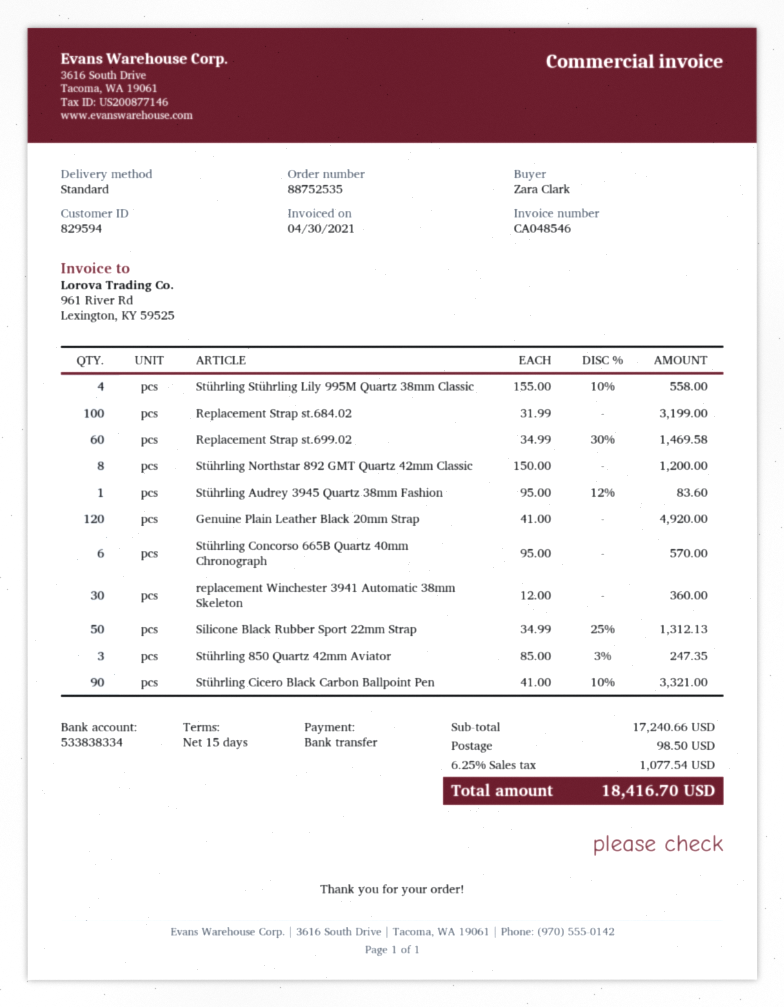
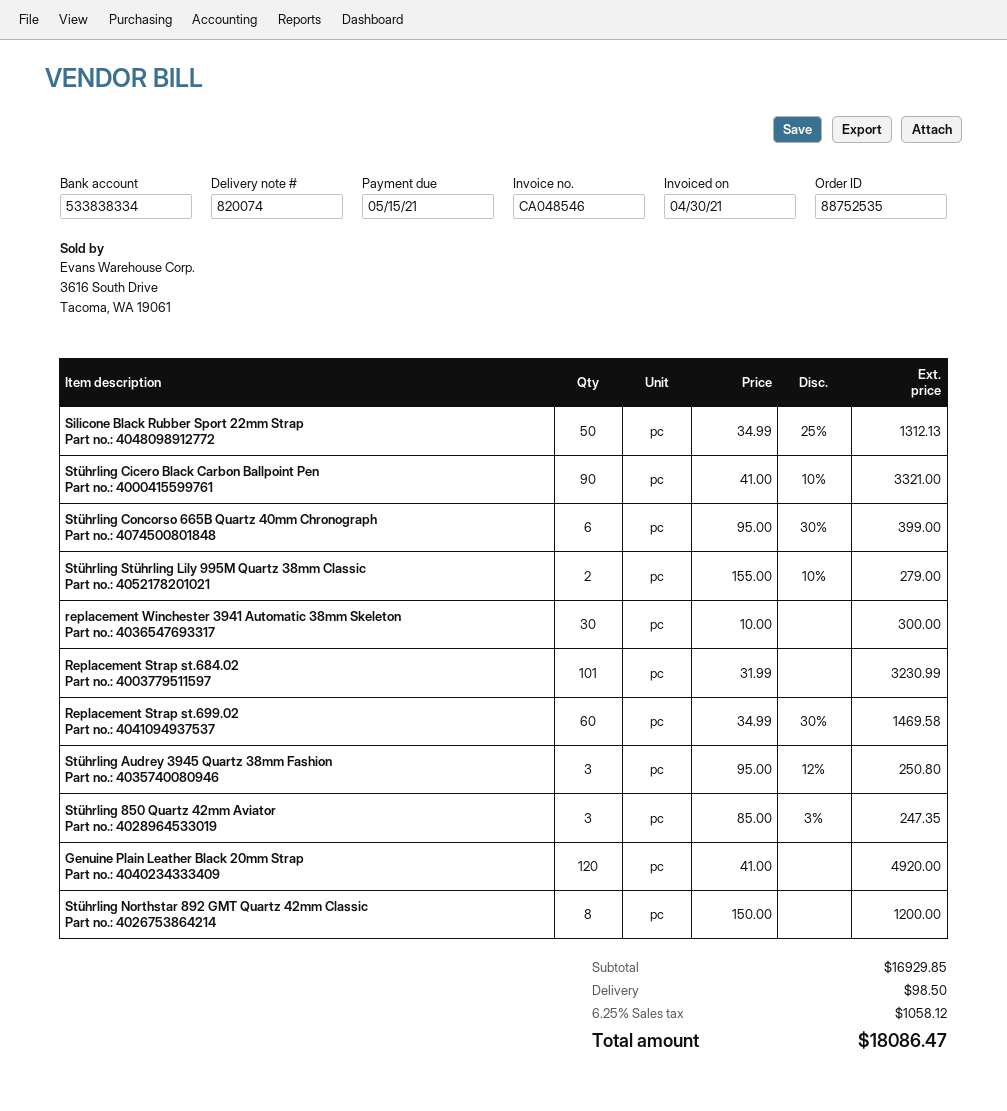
Stührling Stührling Lily 995M Quartz 38mm Classic: 4 x 155.00 - 10% = 558.00 -> 2 x 155.00 - 10% = 279.00
Replacement Strap st.684.02: 100 x 31.99 = 3199.00 -> 101 x 31.99 = 3230.99
Stührling Audrey 3945 Quartz 38mm Fashion: 1 x 95.00 - 12% = 83.60 -> 3 x 95.00 - 12% = 250.80
Stührling Concorso 665B Quartz 40mm Chronograph: 6 x 95.00 = 570.00 -> 6 x 95.00 - 30% = 399.00
replacement Winchester 3941 Automatic 38mm Skeleton: 30 x 12.00 = 360.00 -> 30 x 10.00 = 300.00
subtotal: 17240.66 -> 16929.85
tax: 6.25% = 1077.54 -> 6.25% = 1058.12
total: 18416.70 -> 18086.47

